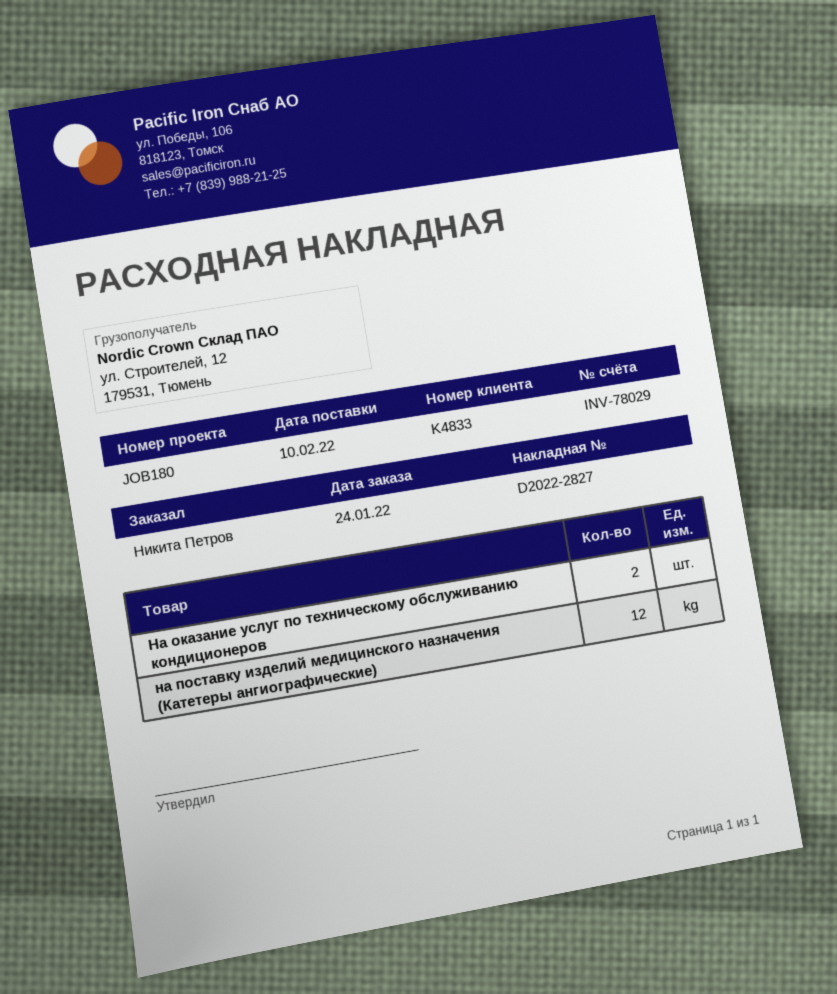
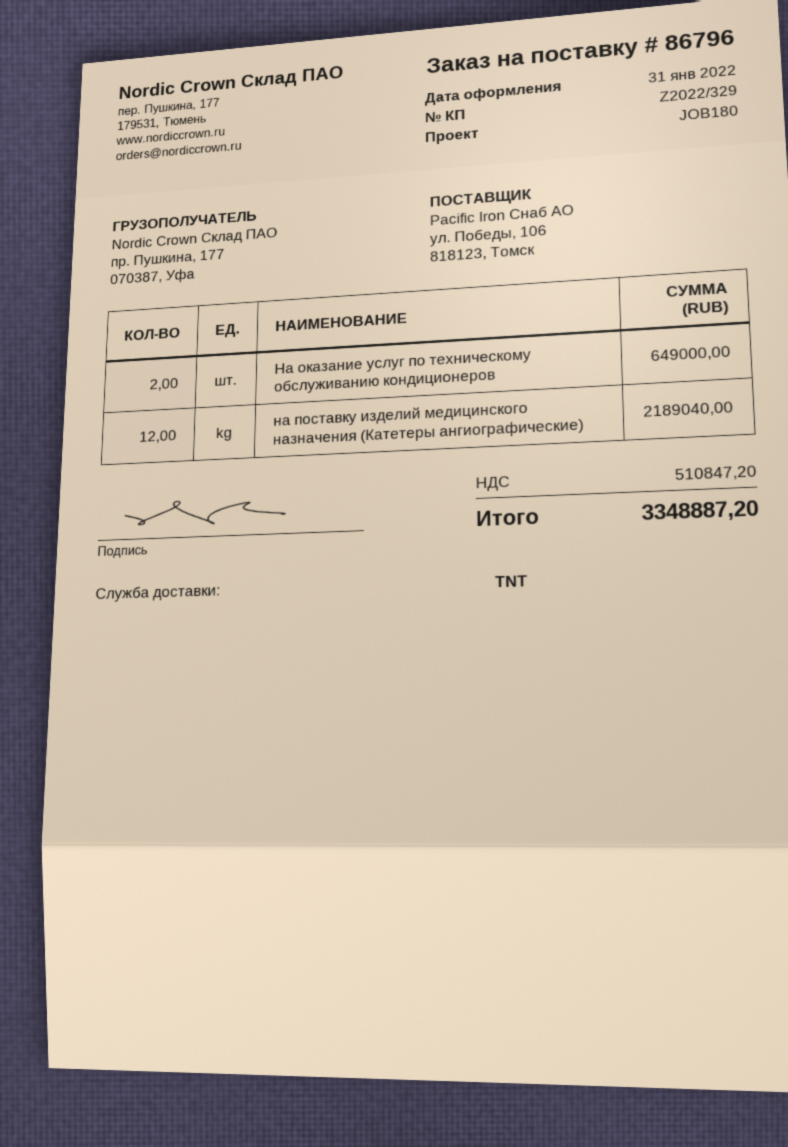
order date: 2022-01-24 -> 2022-01-31
ship to: ул. Строителей, 12, 179531, Тюмень -> пр. Пушкина, 177, 070387, Уфа

